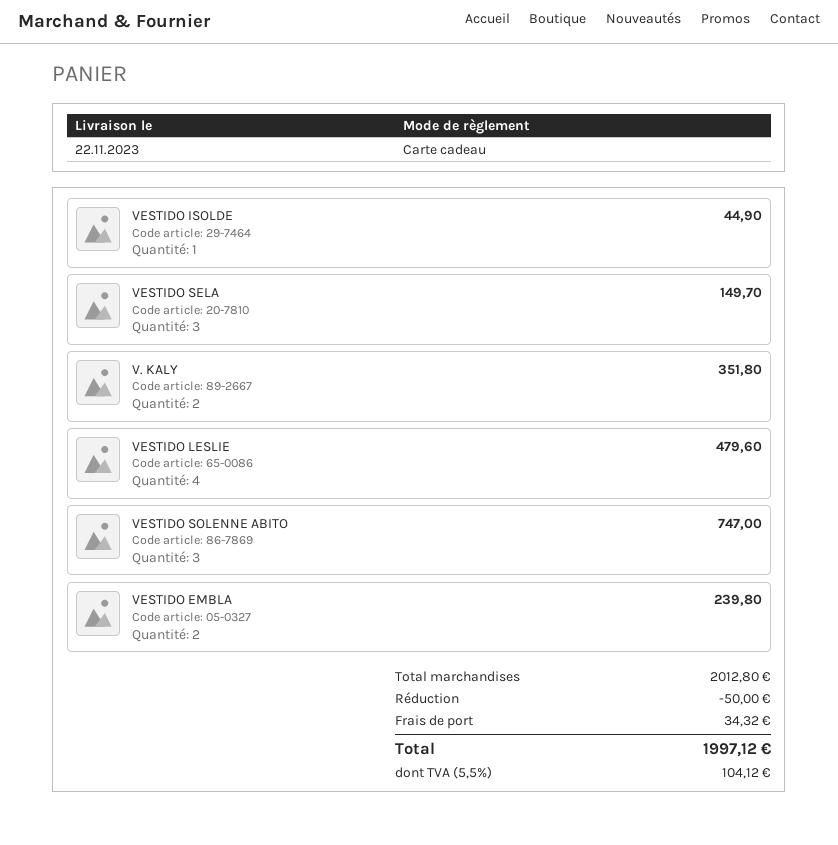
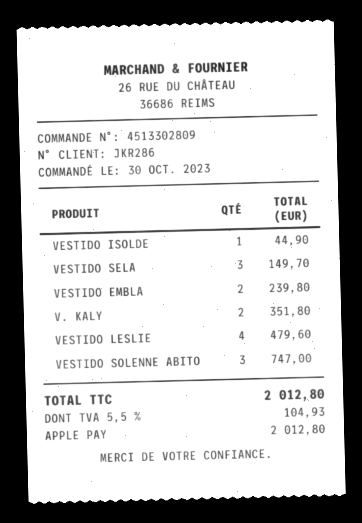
payment method: gift card -> Apple Pay
discount: 50.00 -> none
shipping: 34.32 -> none
tax: 5.5% = 104.12 -> 5.5% = 104.93
total: 1997.12 -> 2012.80

